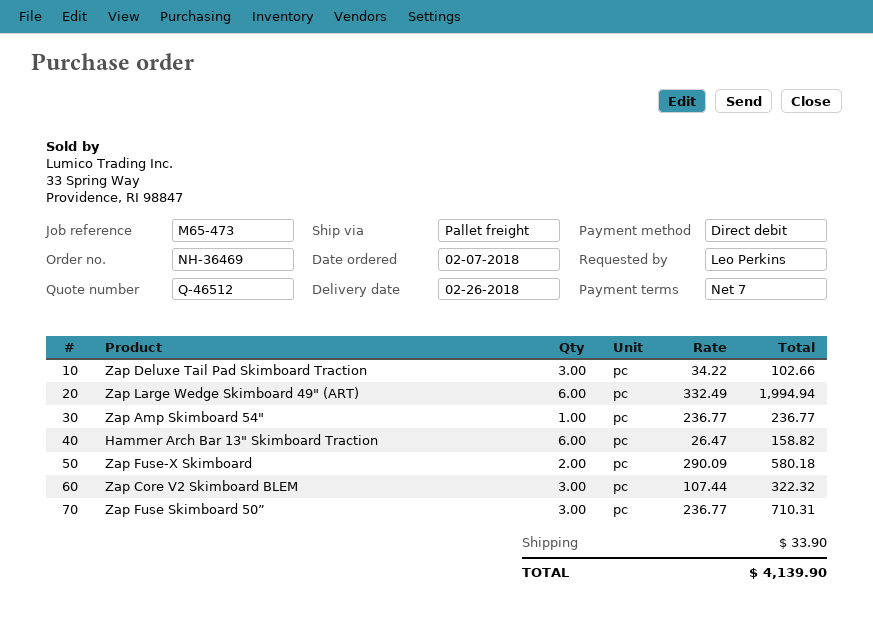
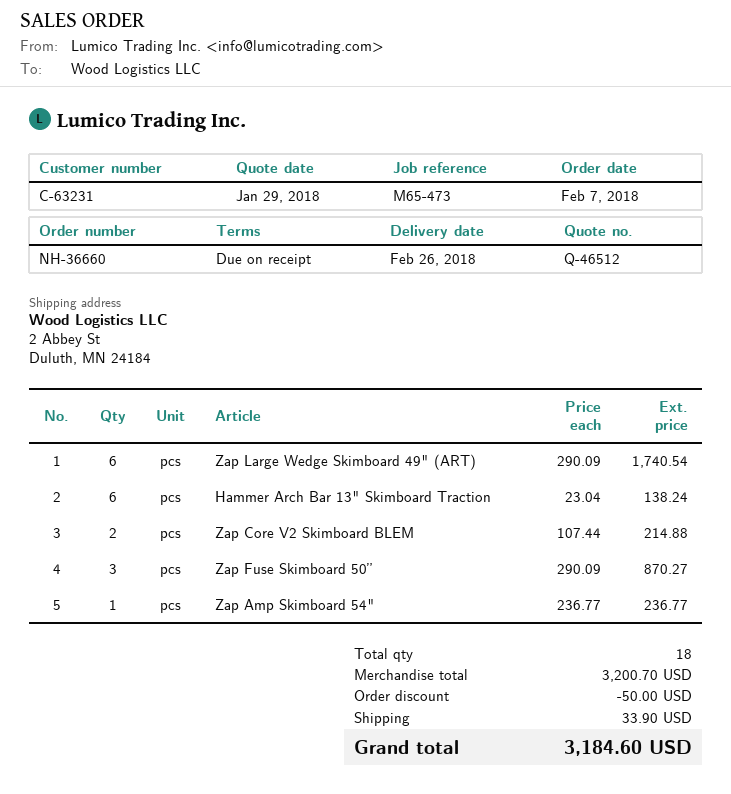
order number: NH-36469 -> NH-36660
payment terms: 7 days -> on receipt
Zap Deluxe Tail Pad Skimboard Traction: 3 x 34.22 = 102.66 -> none
Zap Large Wedge Skimboard 49" (ART): 6 x 332.49 = 1994.94 -> 6 x 290.09 = 1740.54
Hammer Arch Bar 13" Skimboard Traction: 6 x 26.47 = 158.82 -> 6 x 23.04 = 138.24
Zap Fuse-X Skimboard: 2 x 290.09 = 580.18 -> none
Zap Core V2 Skimboard BLEM: 3 x 107.44 = 322.32 -> 2 x 107.44 = 214.88
Zap Fuse Skimboard 50”: 3 x 236.77 = 710.31 -> 3 x 290.09 = 870.27
discount: none -> 50.00
total: 4139.90 -> 3184.60

